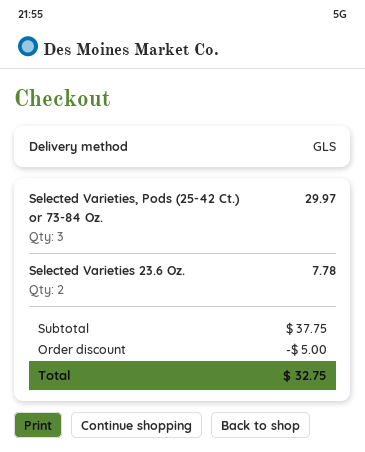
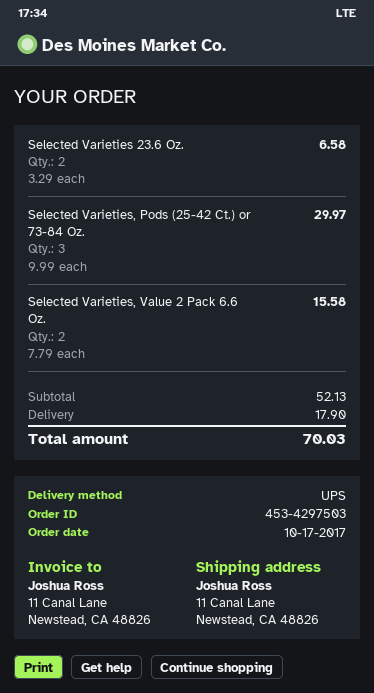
shipping method: GLS -> UPS
Selected Varieties 23.6 Oz.: 2 for 7.78 -> 2 for 6.58
Selected Varieties, Value 2 Pack 6.6 Oz.: none -> 2 for 15.58
subtotal: 37.75 -> 52.13
discount: 5.00 -> none
shipping: none -> 17.90
total: 32.75 -> 70.03

